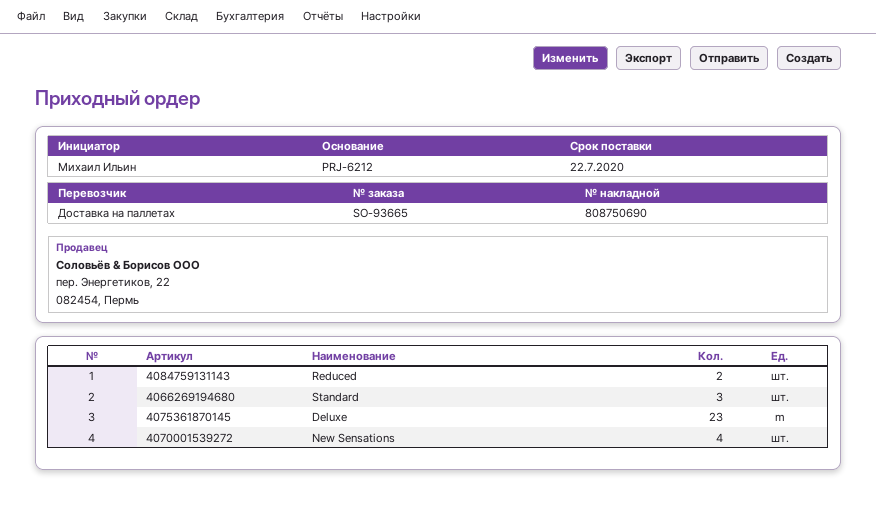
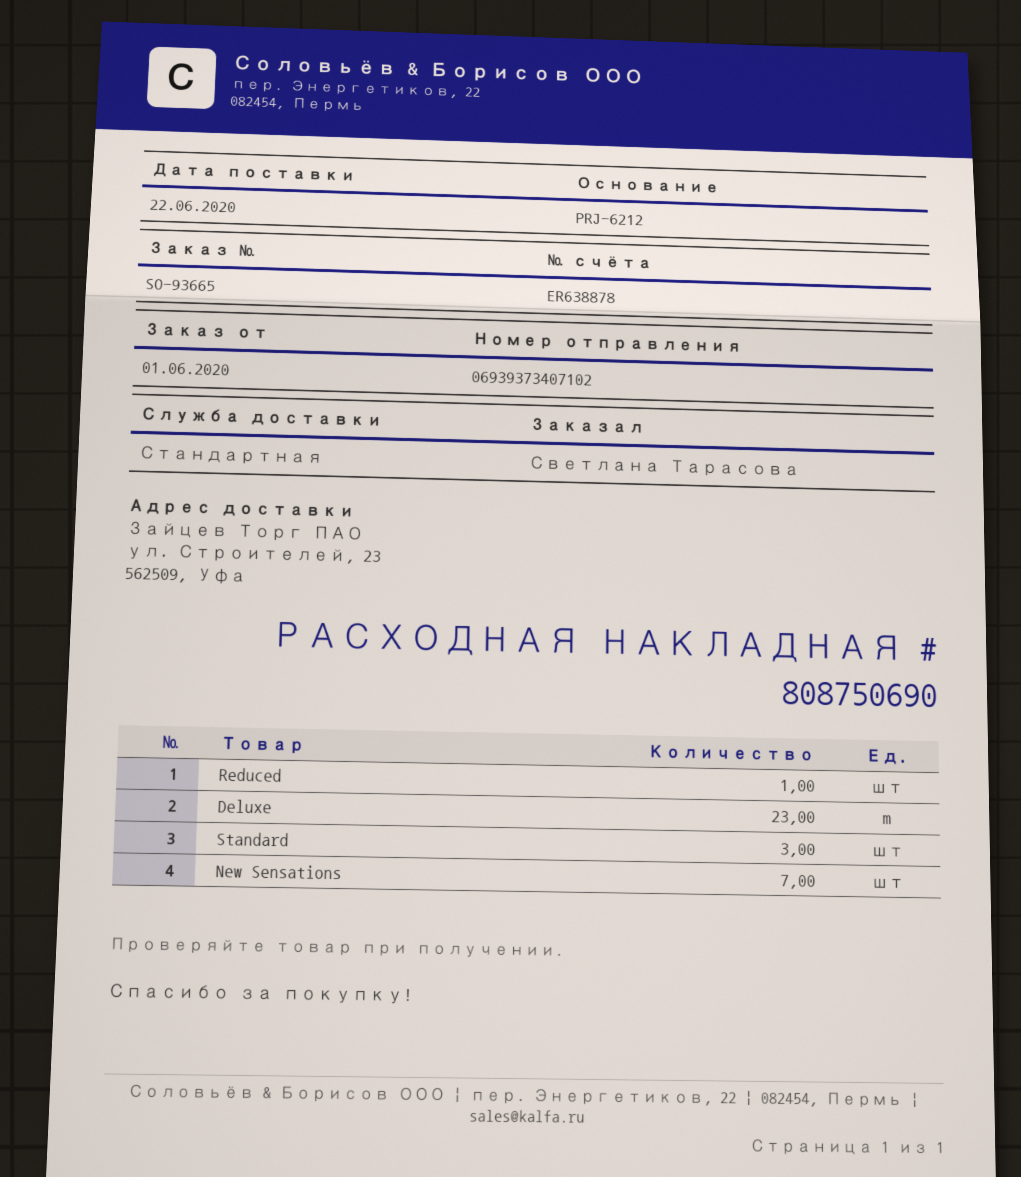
delivery date: 2020-07-22 -> 2020-06-22
ordered by: Михаил Ильин -> Светлана Тарасова
shipping method: pallet freight -> standard
Reduced: 2 -> 1
New Sensations: 4 -> 7

